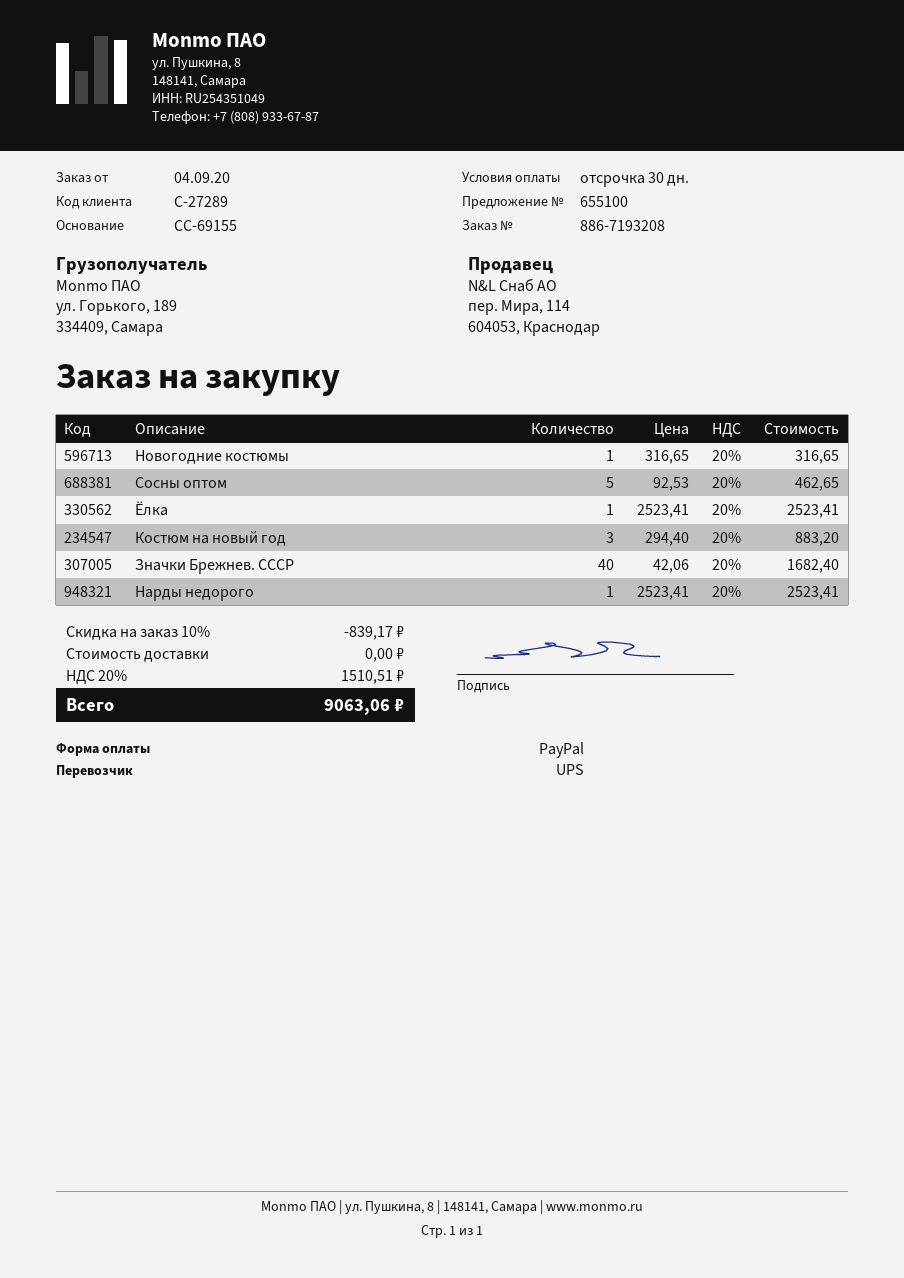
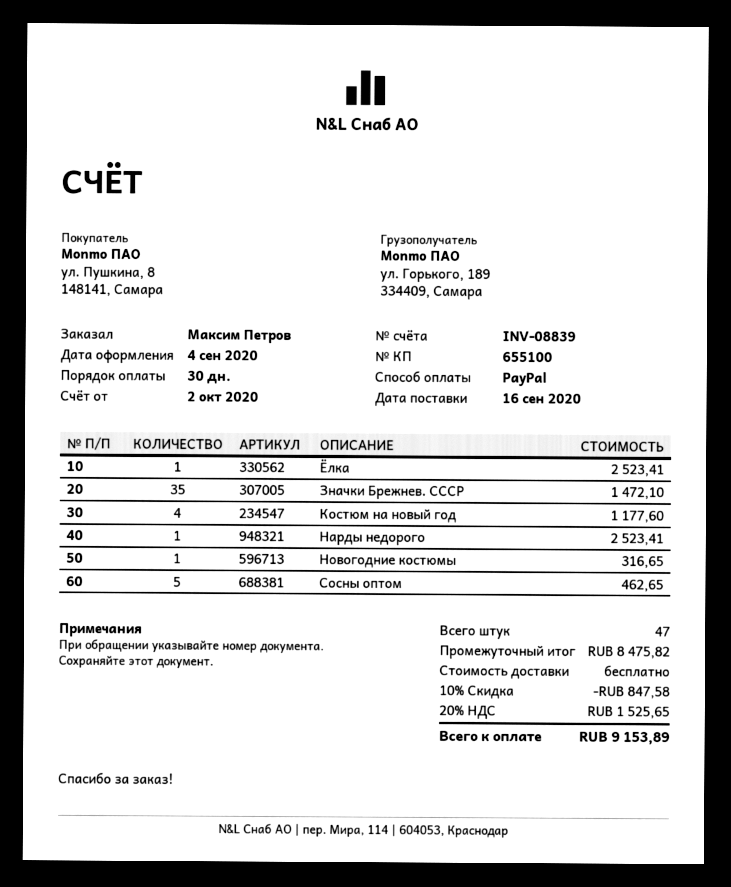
Костюм на новый год: 3 for 883.20 -> 4 for 1177.60
Значки Брежнев. СССР: 40 for 1682.40 -> 35 for 1472.10
discount: 10% = 839.17 -> 10% = 847.58
tax: 20% = 1510.51 -> 20% = 1525.65
total: 9063.06 -> 9153.89

